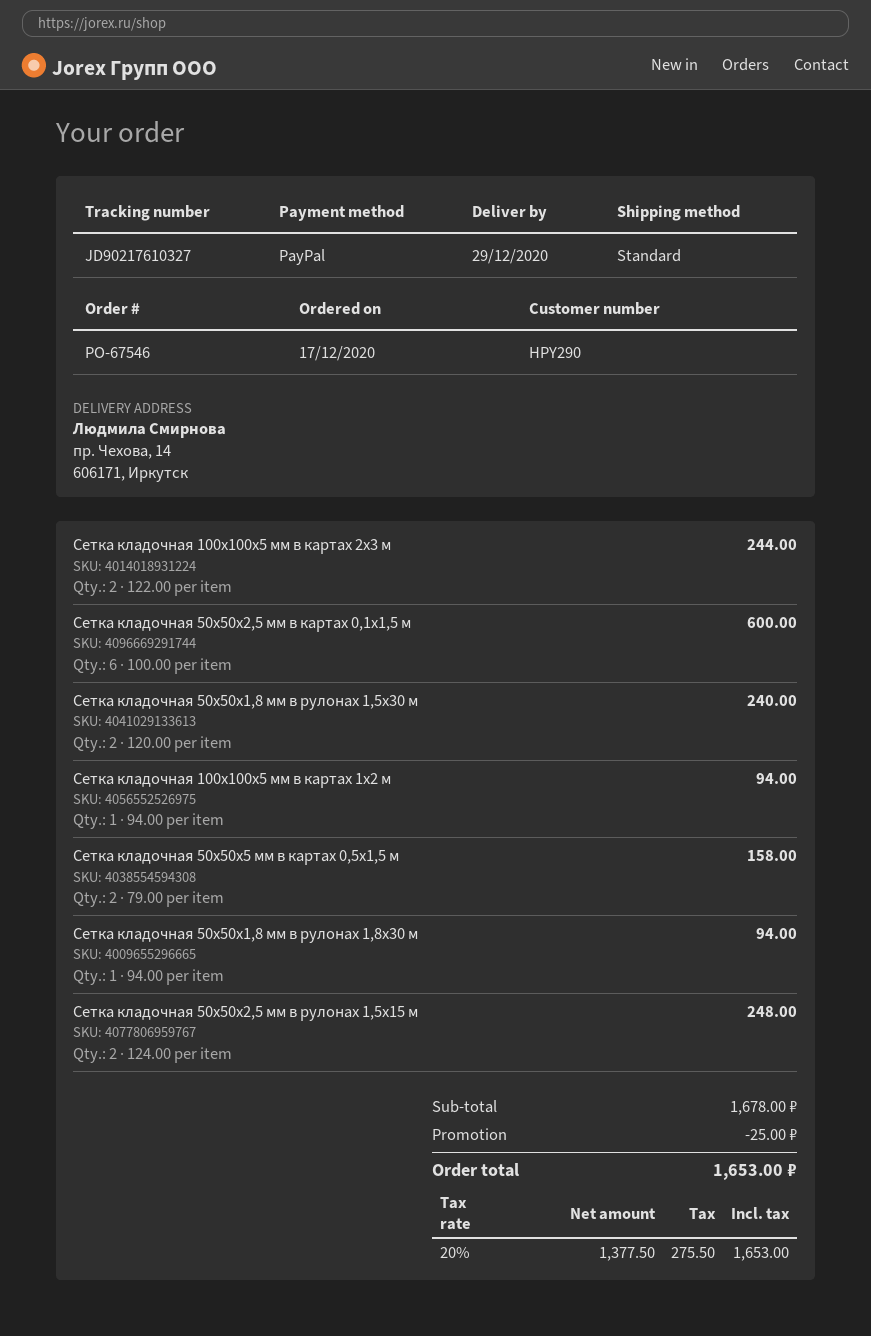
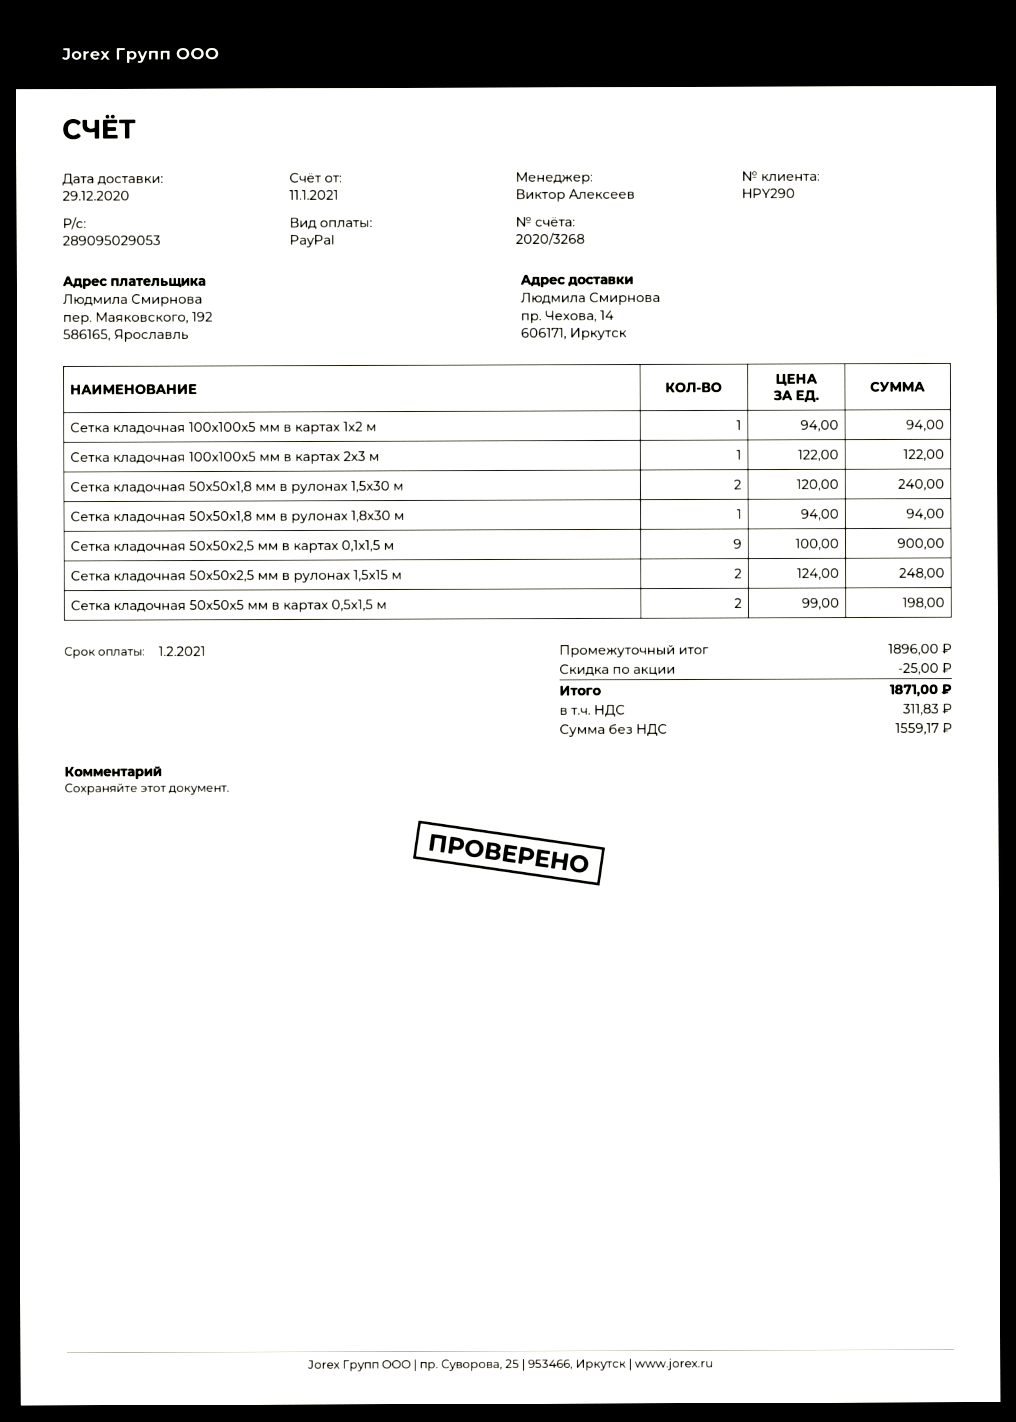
Сетка кладочная 100х100х5 мм в картах 2х3 м: 2 x 122.00 = 244.00 -> 1 x 122.00 = 122.00
Сетка кладочная 50х50х2,5 мм в картах 0,1х1,5 м: 6 x 100.00 = 600.00 -> 9 x 100.00 = 900.00
Сетка кладочная 50х50х5 мм в картах 0,5х1,5 м: 2 x 79.00 = 158.00 -> 2 x 99.00 = 198.00
subtotal: 1678.00 -> 1896.00
net: 1377.50 -> 1559.17
tax: 275.50 -> 311.83
total: 1653.00 -> 1871.00

